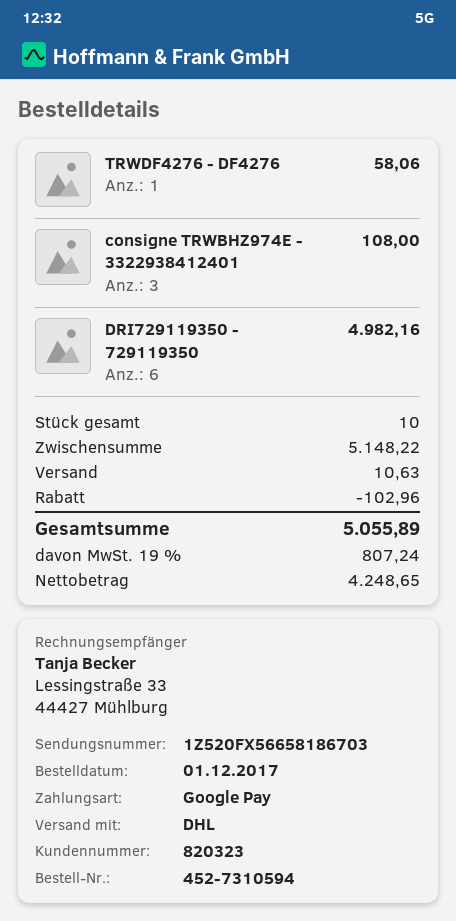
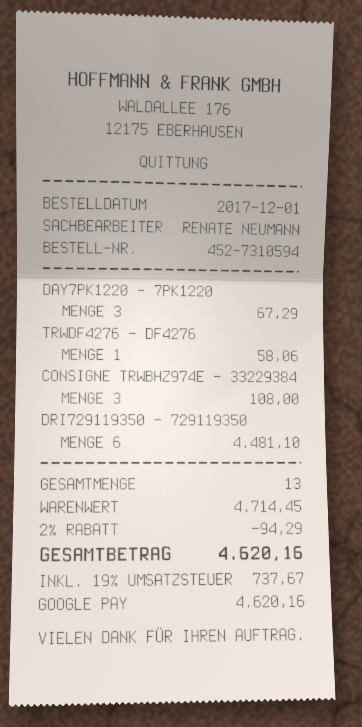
DRI729119350 - 729119350: 6 for 4982.16 -> 6 for 4481.10
DAY7PK1220 - 7PK1220: none -> 3 for 67.29
total quantity: 10 -> 13
subtotal: 5148.22 -> 4714.45
discount: 102.96 -> 94.29
shipping: 10.63 -> none
tax: 19% = 807.24 -> 19% = 737.67
total: 5055.89 -> 4620.16

